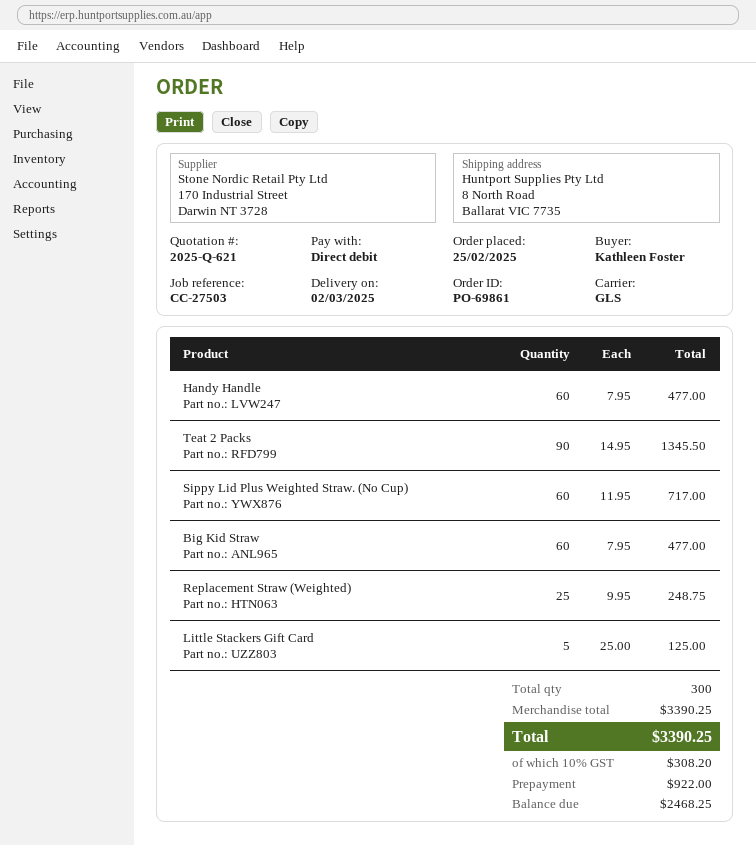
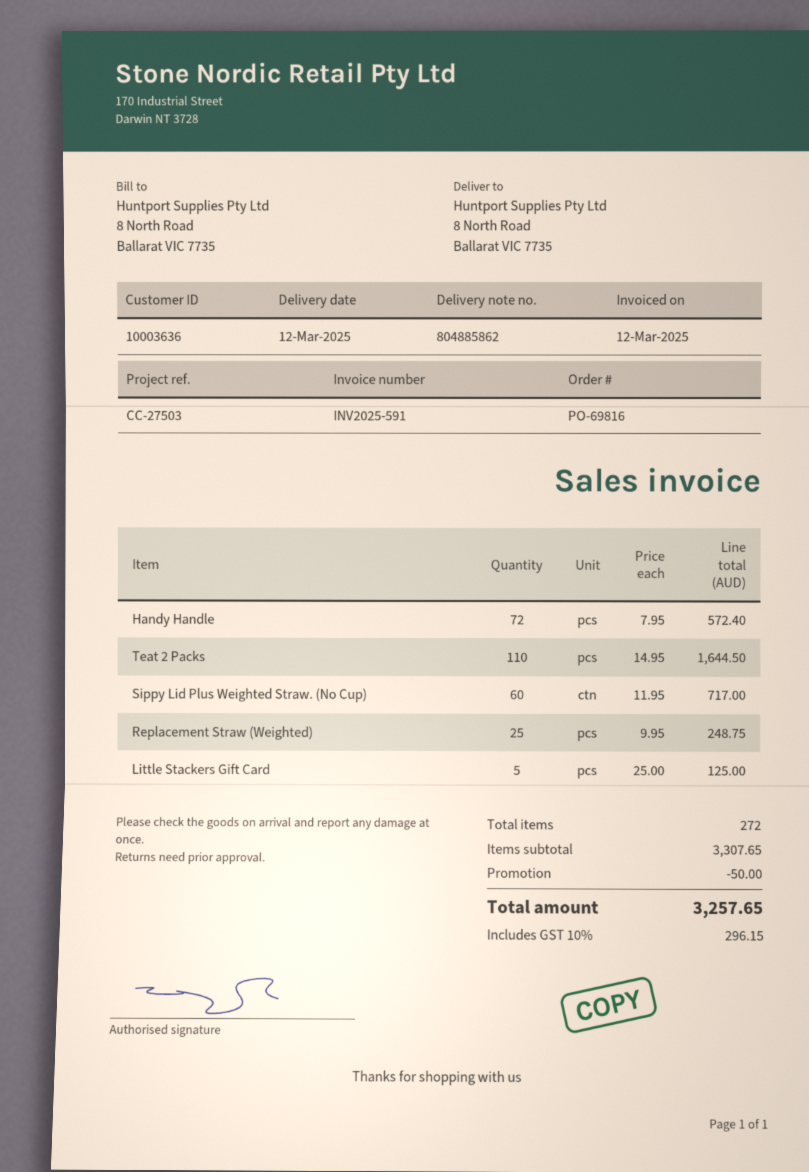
order number: PO-69861 -> PO-69816
delivery date: 2025-03-02 -> 2025-03-12
Handy Handle: 60 x 7.95 = 477.00 -> 72 x 7.95 = 572.40
Teat 2 Packs: 90 x 14.95 = 1345.50 -> 110 x 14.95 = 1644.50
Big Kid Straw: 60 x 7.95 = 477.00 -> none
total quantity: 300 -> 272
subtotal: 3390.25 -> 3307.65
discount: none -> 50.00
tax: 10% = 308.20 -> 10% = 296.15
total: 3390.25 -> 3257.65

